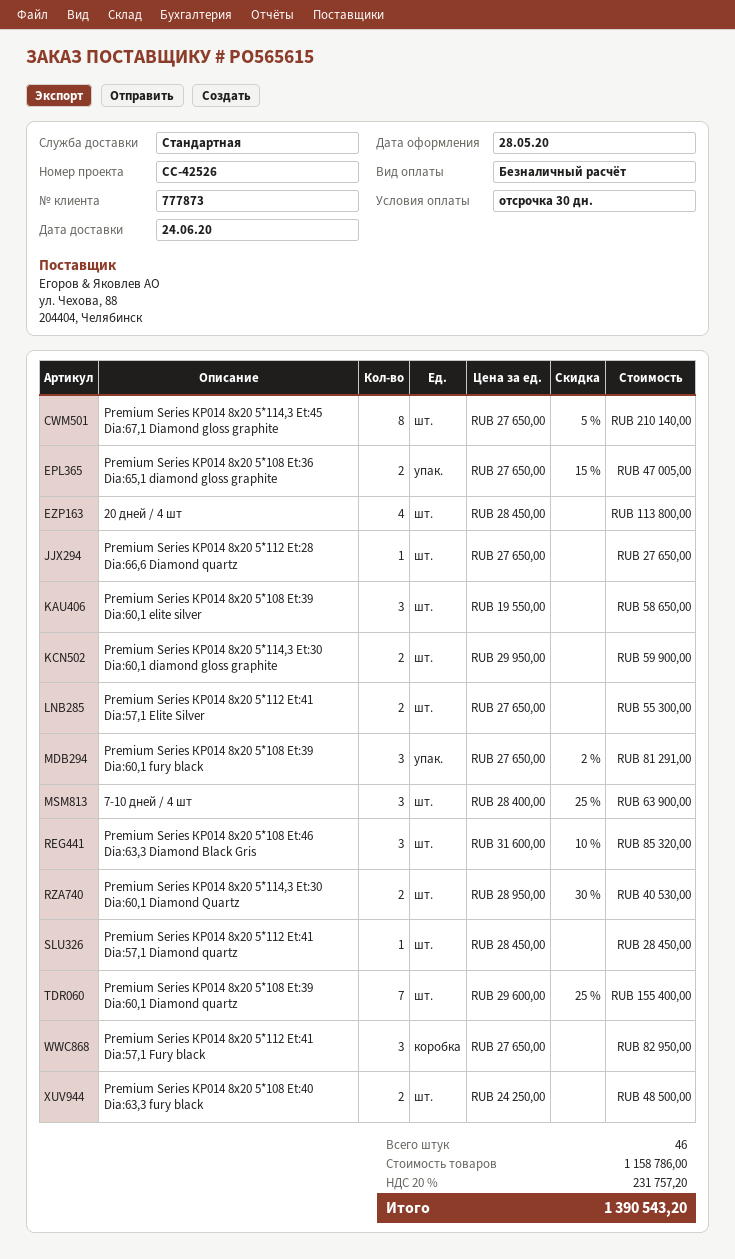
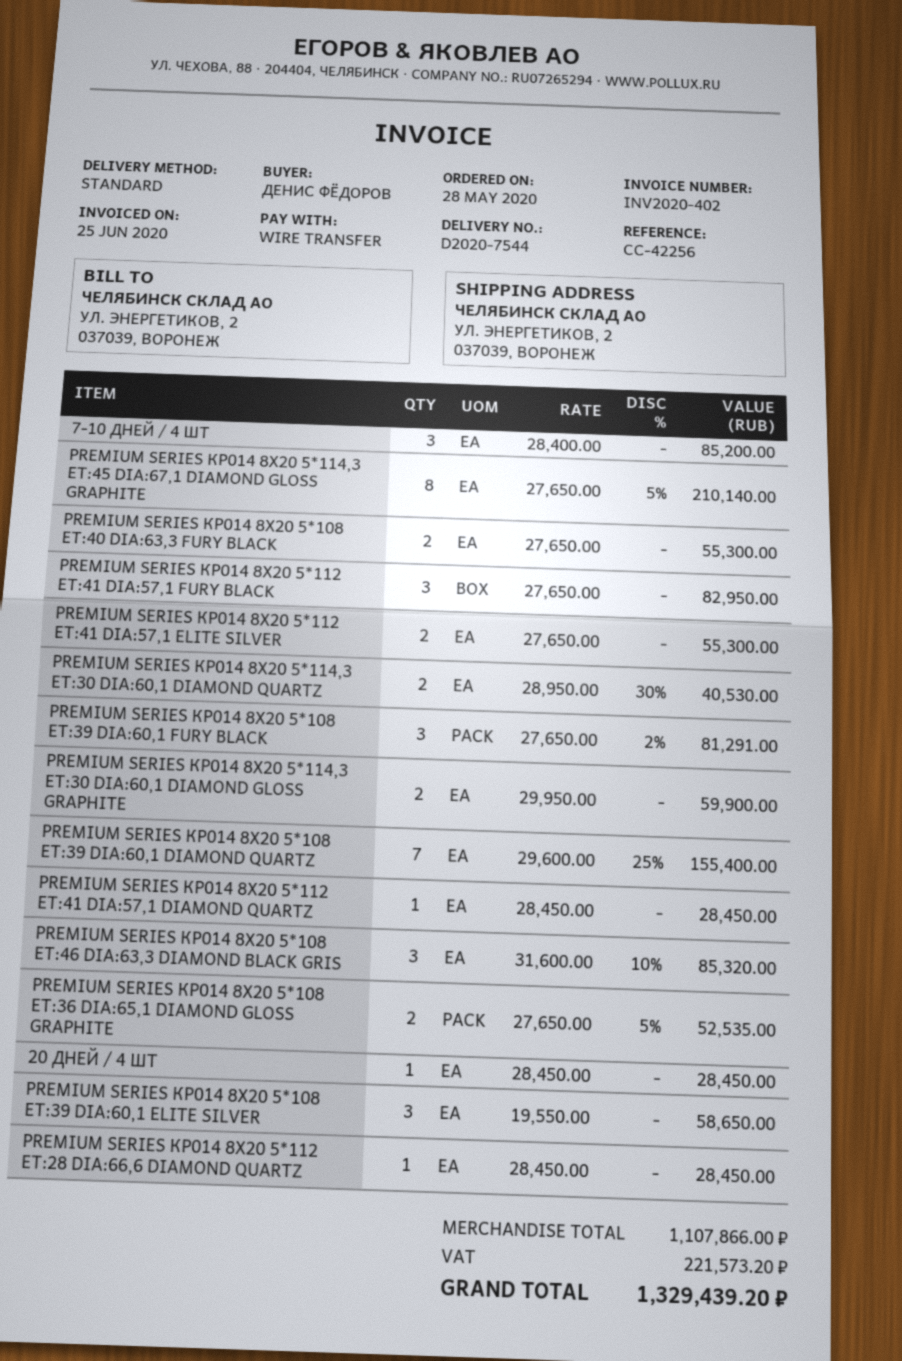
reference: CC-42526 -> CC-42256
Premium Series КР014 8x20 5*108 Et:36 Dia:65,1 diamond gloss graphite: 2 x 27650.00 - 15% = 47005.00 -> 2 x 27650.00 - 5% = 52535.00
20 дней / 4 шт: 4 x 28450.00 = 113800.00 -> 1 x 28450.00 = 28450.00
Premium Series КР014 8x20 5*112 Et:28 Dia:66,6 Diamond quartz: 1 x 27650.00 = 27650.00 -> 1 x 28450.00 = 28450.00
7-10 дней / 4 шт: 3 x 28400.00 - 25% = 63900.00 -> 3 x 28400.00 = 85200.00
Premium Series КР014 8x20 5*108 Et:40 Dia:63,3 fury black: 2 x 24250.00 = 48500.00 -> 2 x 27650.00 = 55300.00
subtotal: 1158786.00 -> 1107866.00
tax: 231757.20 -> 221573.20
total: 1390543.20 -> 1329439.20

